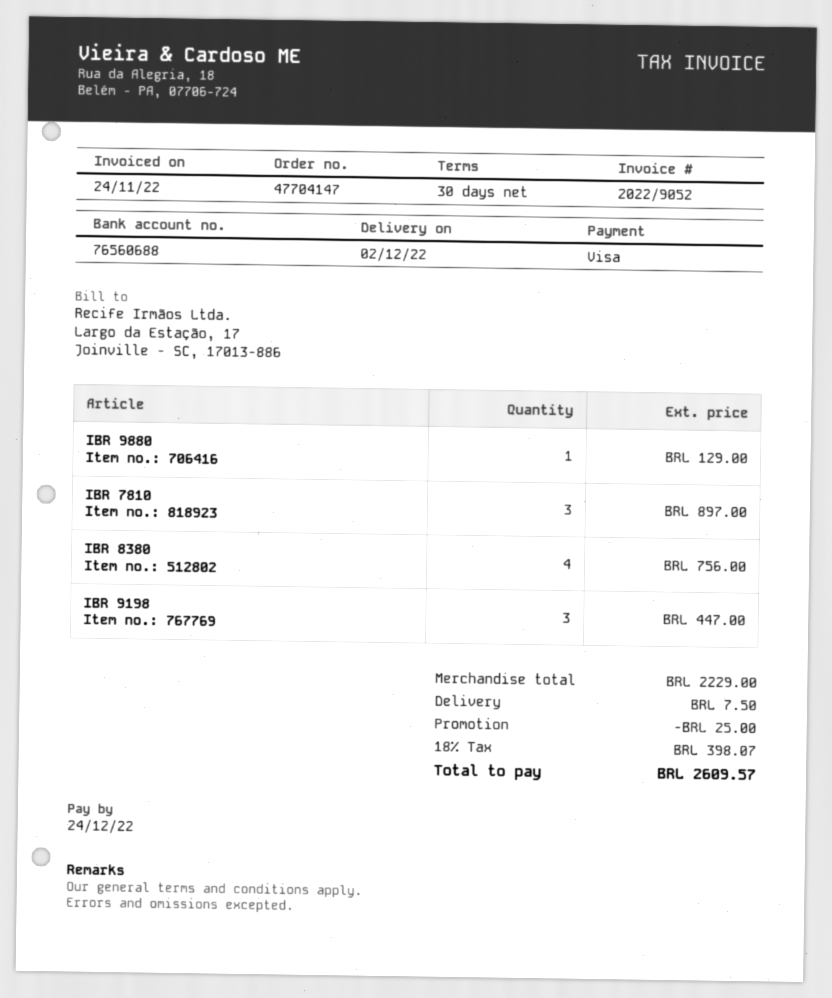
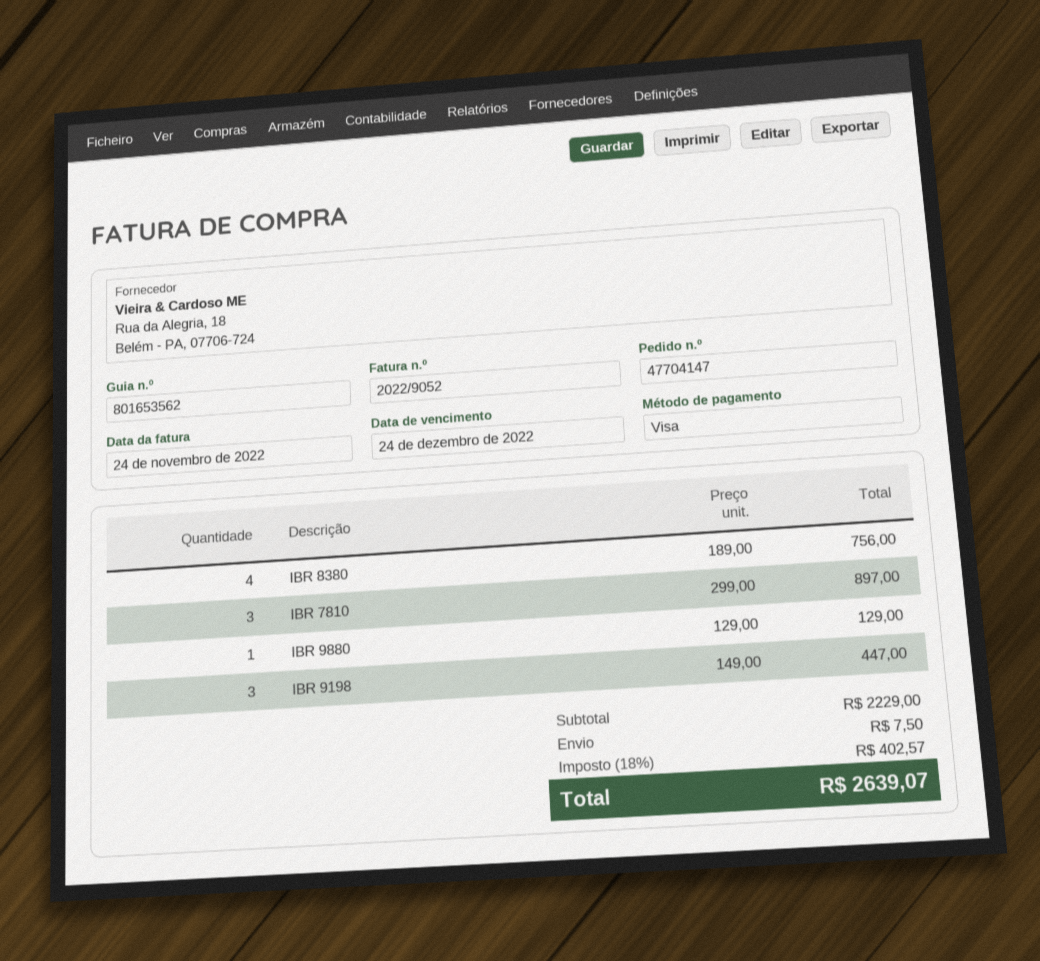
discount: 25.00 -> none
tax: 18% = 398.07 -> 18% = 402.57
total: 2609.57 -> 2639.07

